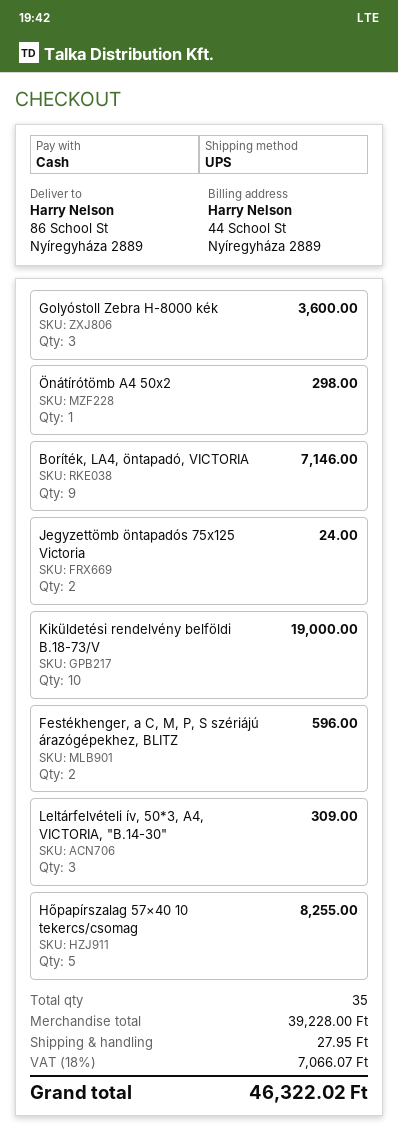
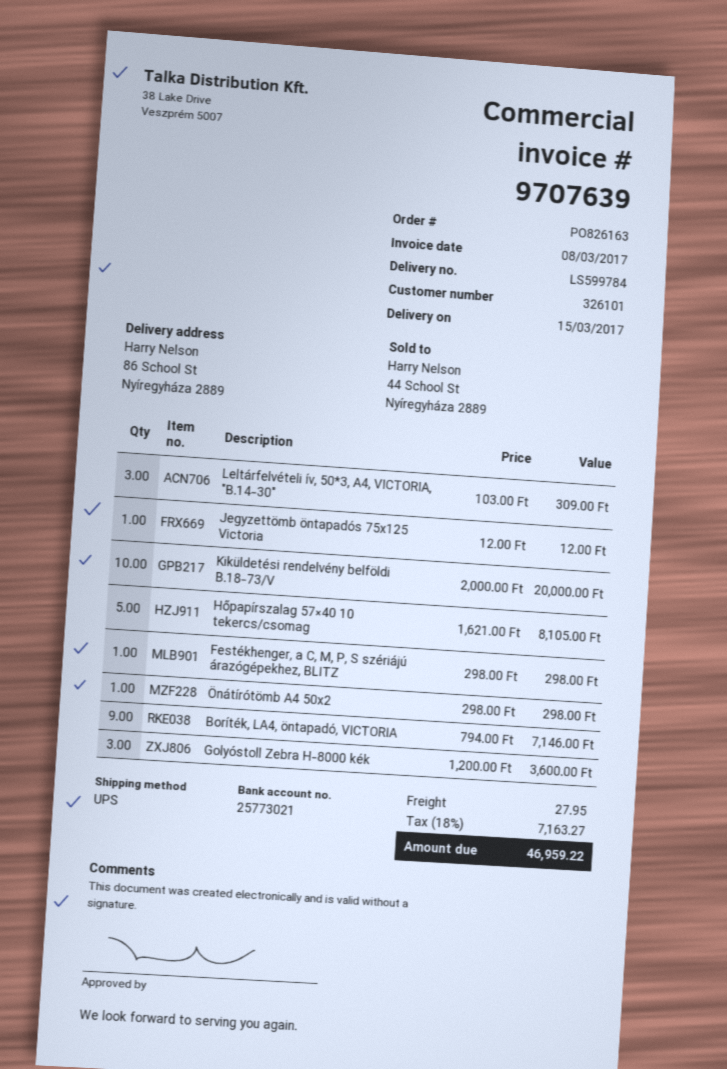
Jegyzettömb öntapadós 75x125 Victoria: 2 for 24.00 -> 1 for 12.00
Kiküldetési rendelvény belföldi B.18-73/V: 10 for 19000.00 -> 10 for 20000.00
Festékhenger, a C, M, P, S szériájú árazógépekhez, BLITZ: 2 for 596.00 -> 1 for 298.00
Hőpapírszalag 57×40 10 tekercs/csomag: 5 for 8255.00 -> 5 for 8105.00
tax: 18% = 7066.07 -> 18% = 7163.27
total: 46322.02 -> 46959.22

